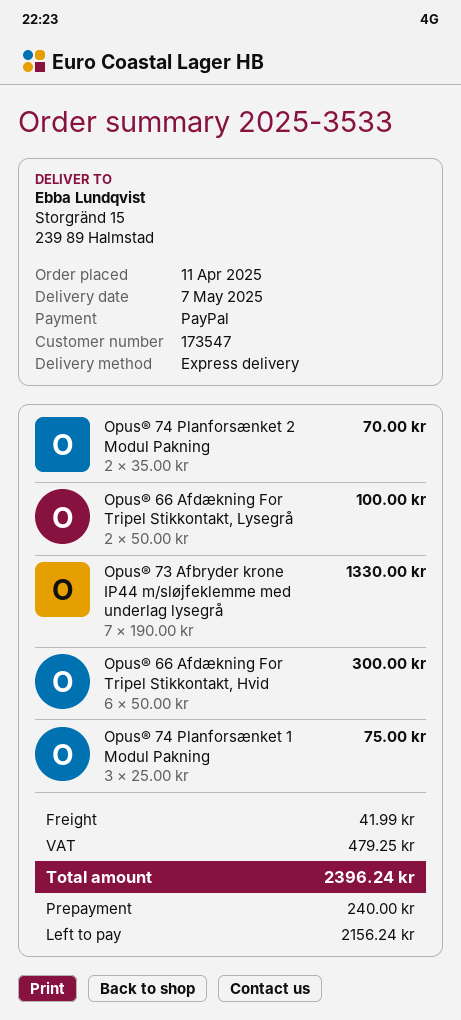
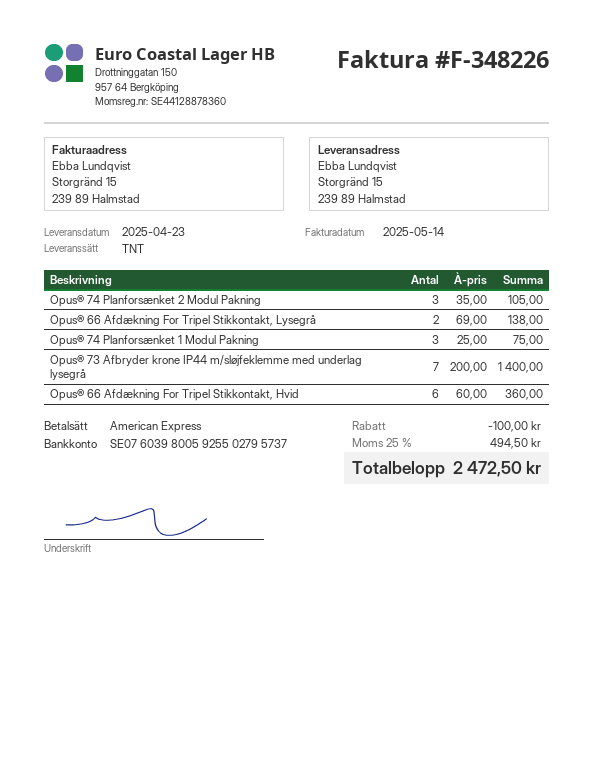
delivery date: 2025-05-07 -> 2025-04-23
payment method: PayPal -> American Express
shipping method: express -> TNT
Opus® 74 Planforsænket 2 Modul Pakning: 2 x 35.00 = 70.00 -> 3 x 35.00 = 105.00
Opus® 66 Afdækning For Tripel Stikkontakt, Lysegrå: 2 x 50.00 = 100.00 -> 2 x 69.00 = 138.00
Opus® 73 Afbryder krone IP44 m/sløjfeklemme med underlag lysegrå: 7 x 190.00 = 1330.00 -> 7 x 200.00 = 1400.00
Opus® 66 Afdækning For Tripel Stikkontakt, Hvid: 6 x 50.00 = 300.00 -> 6 x 60.00 = 360.00
discount: none -> 100.00
shipping: 41.99 -> none
tax: 479.25 -> 494.50
total: 2396.24 -> 2472.50

